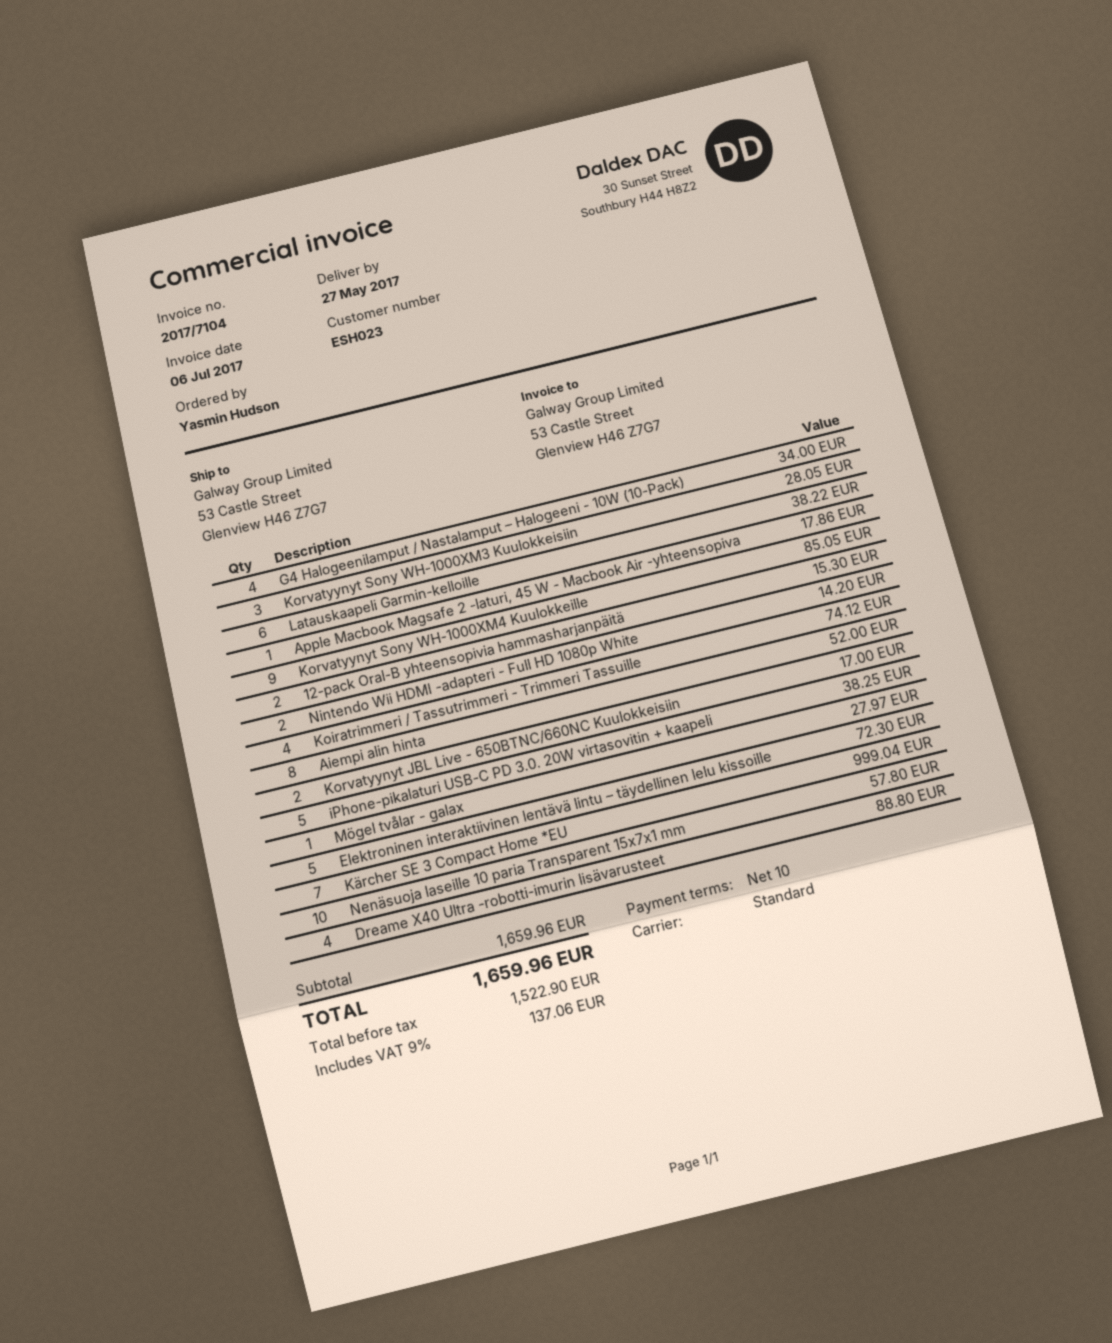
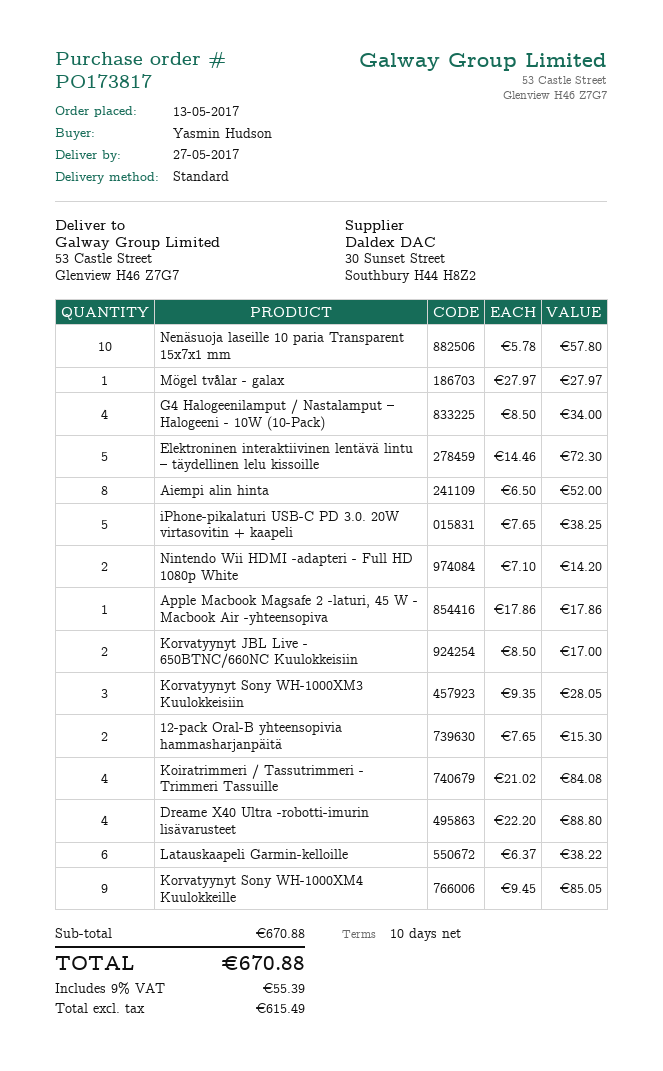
Koiratrimmeri / Tassutrimmeri - Trimmeri Tassuille: 4 for 74.12 -> 4 for 84.08
Kärcher SE 3 Compact Home *EU: 7 for 999.04 -> none
subtotal: 1659.96 -> 670.88
net: 1522.90 -> 615.49
tax: 9% = 137.06 -> 9% = 55.39
total: 1659.96 -> 670.88

